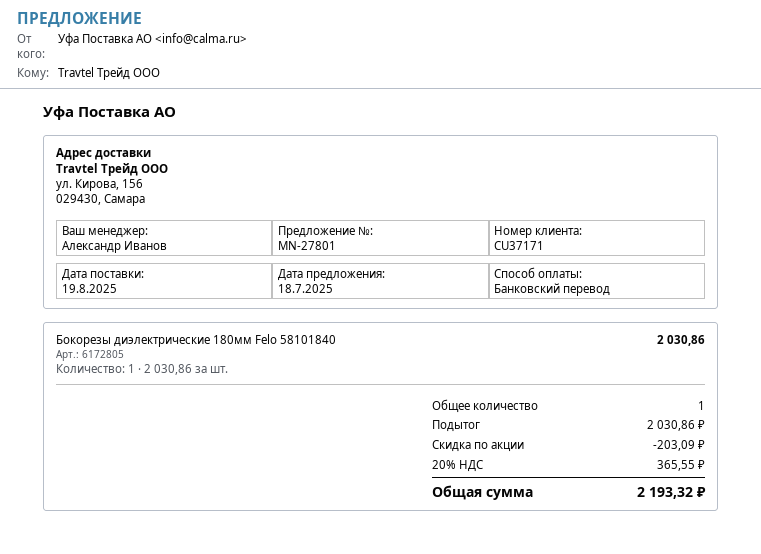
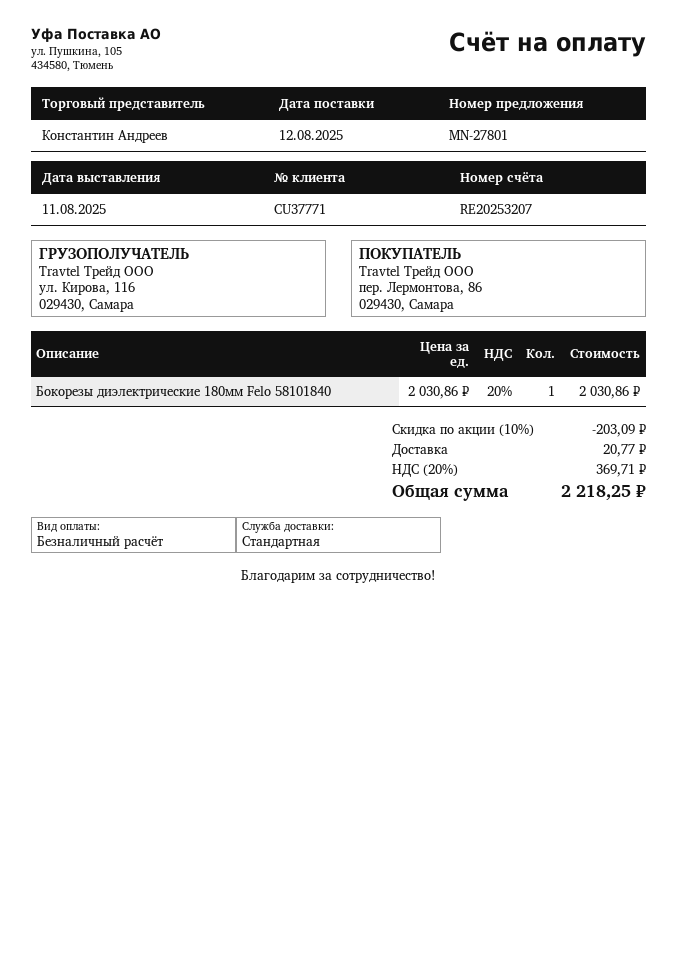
delivery date: 2025-08-19 -> 2025-08-12
customer number: CU37171 -> CU37771
sales rep: Александр Иванов -> Константин Андреев
ship to: ул. Кирова, 156, 029430, Самара -> ул. Кирова, 116, 029430, Самара
shipping: none -> 20.77
tax: 20% = 365.55 -> 20% = 369.71
total: 2193.32 -> 2218.25

